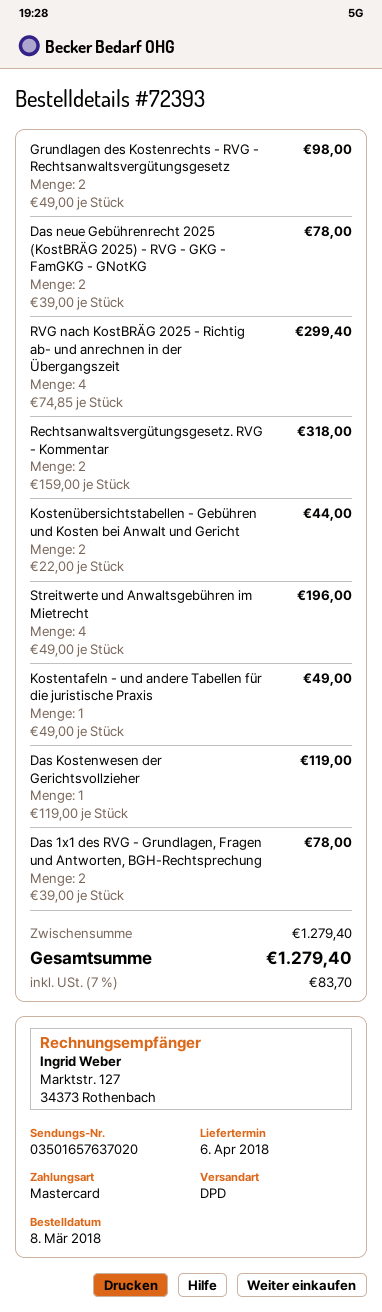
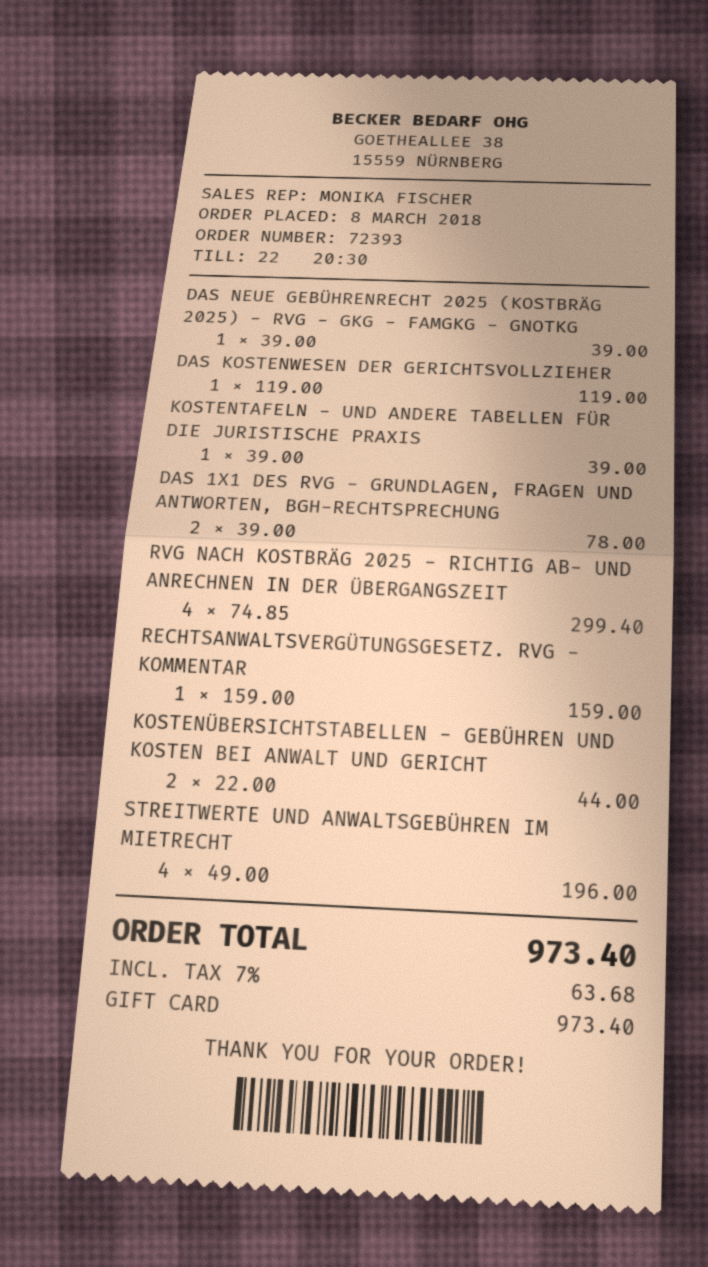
payment method: Mastercard -> gift card
Grundlagen des Kostenrechts - RVG - Rechtsanwaltsvergütungsgesetz: 2 x 49.00 = 98.00 -> none
Das neue Gebührenrecht 2025 (KostBRÄG 2025) - RVG - GKG - FamGKG - GNotKG: 2 x 39.00 = 78.00 -> 1 x 39.00 = 39.00
Rechtsanwaltsvergütungsgesetz. RVG - Kommentar: 2 x 159.00 = 318.00 -> 1 x 159.00 = 159.00
Kostentafeln - und andere Tabellen für die juristische Praxis: 1 x 49.00 = 49.00 -> 1 x 39.00 = 39.00
tax: 7% = 83.70 -> 7% = 63.68
total: 1279.40 -> 973.40

